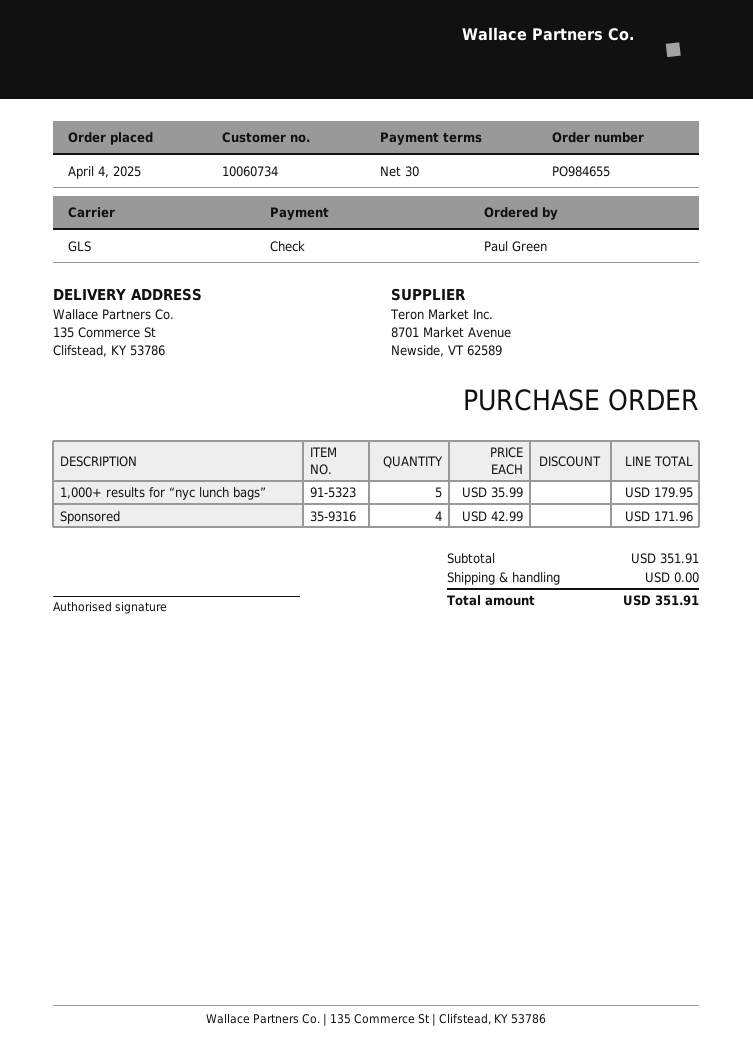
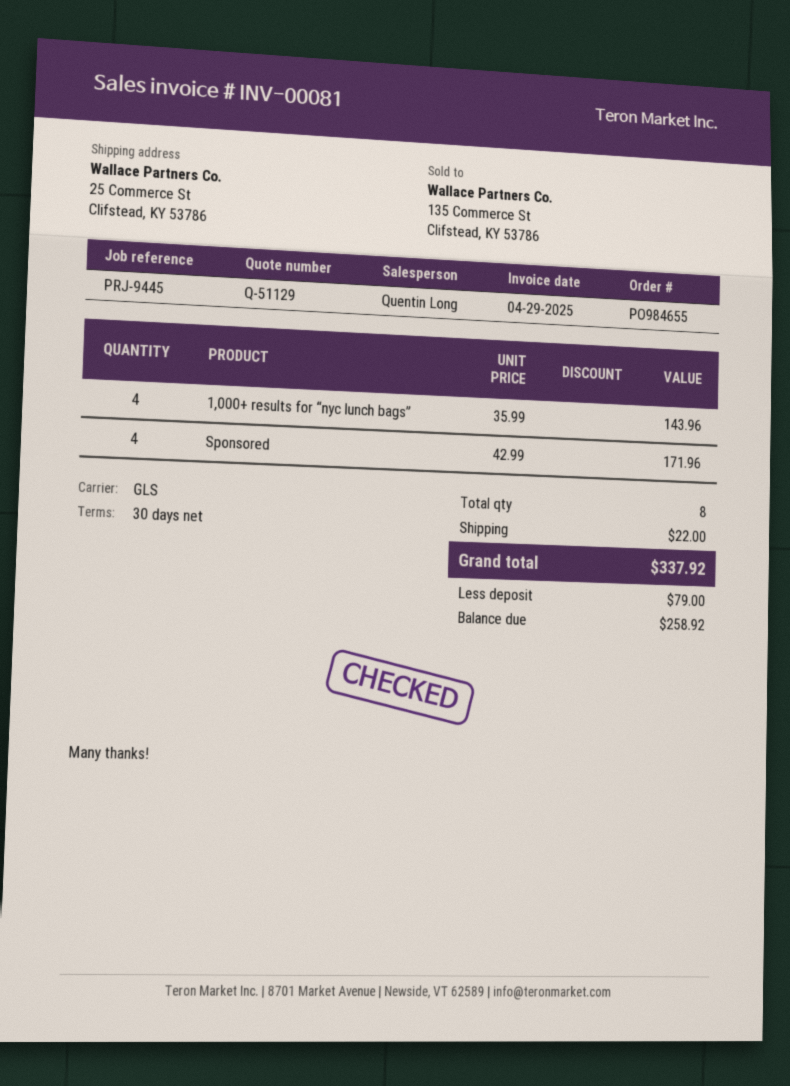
ship to: 135 Commerce St, Clifstead, KY 53786 -> 25 Commerce St, Clifstead, KY 53786
1,000+ results for “nyc lunch bags”: 5 x 35.99 = 179.95 -> 4 x 35.99 = 143.96
shipping: 0.00 -> 22.00
total: 351.91 -> 337.92

